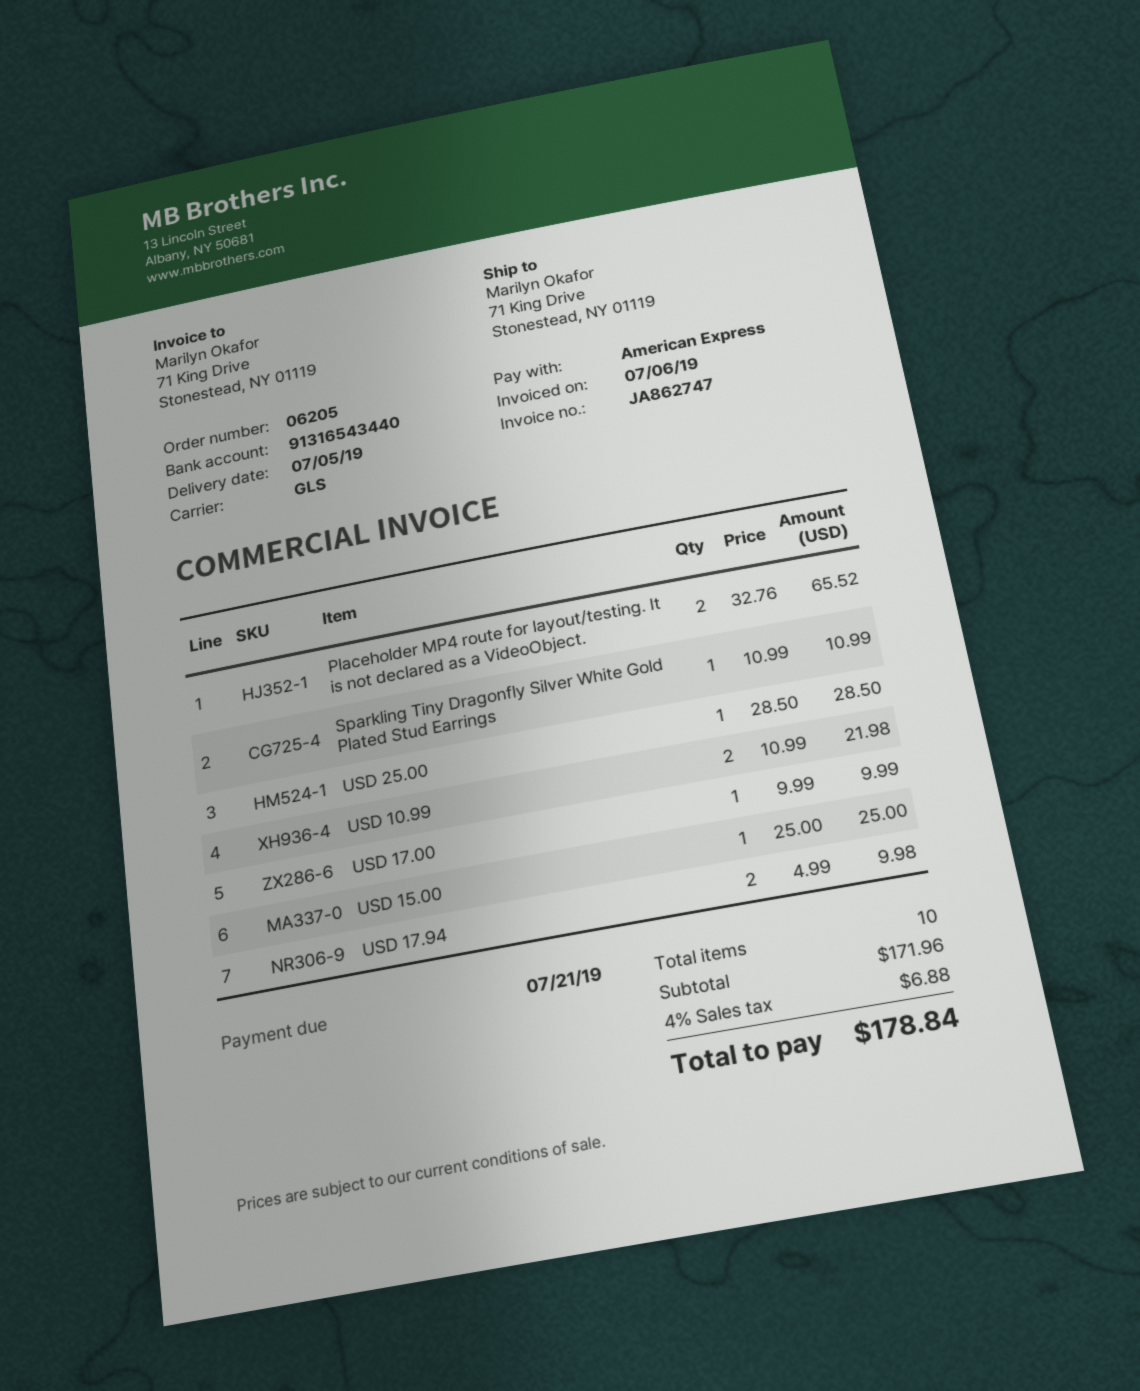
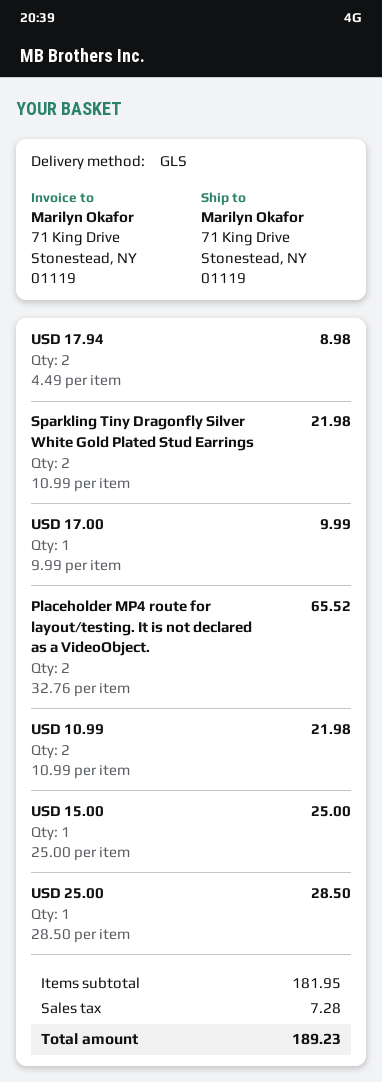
Sparkling Tiny Dragonfly Silver White Gold Plated Stud Earrings: 1 x 10.99 = 10.99 -> 2 x 10.99 = 21.98
USD 17.94: 2 x 4.99 = 9.98 -> 2 x 4.49 = 8.98
subtotal: 171.96 -> 181.95
tax: 6.88 -> 7.28
total: 178.84 -> 189.23

